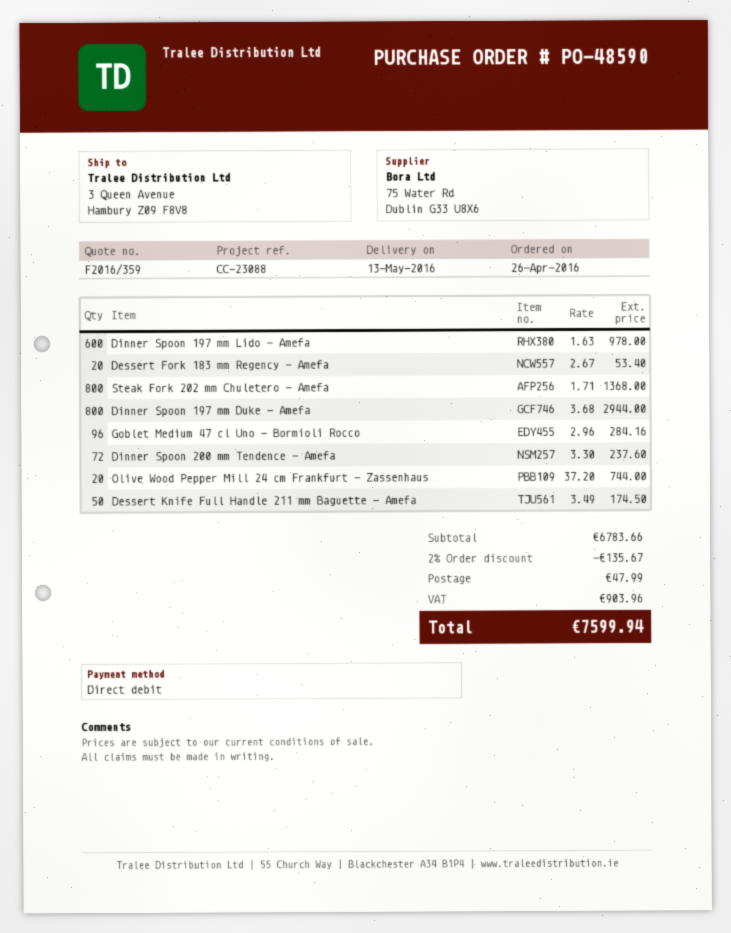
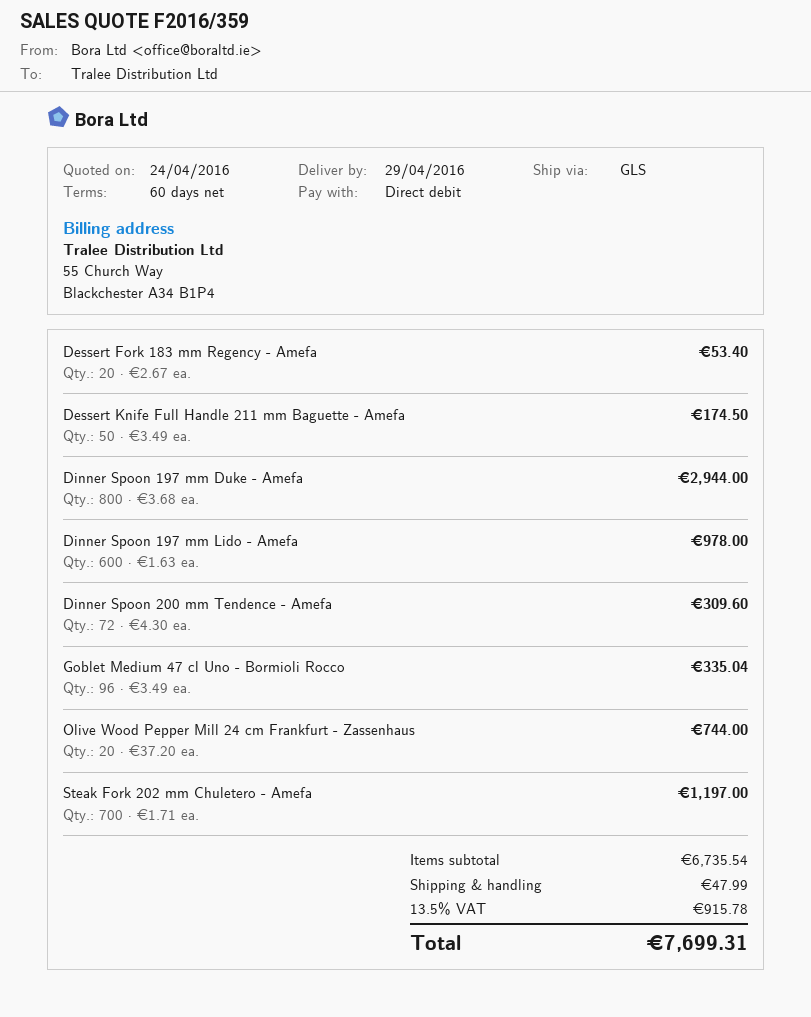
delivery date: 2016-05-13 -> 2016-04-29
Steak Fork 202 mm Chuletero - Amefa: 800 x 1.71 = 1368.00 -> 700 x 1.71 = 1197.00
Goblet Medium 47 cl Uno - Bormioli Rocco: 96 x 2.96 = 284.16 -> 96 x 3.49 = 335.04
Dinner Spoon 200 mm Tendence - Amefa: 72 x 3.30 = 237.60 -> 72 x 4.30 = 309.60
subtotal: 6783.66 -> 6735.54
discount: 2% = 135.67 -> none
tax: 903.96 -> 915.78
total: 7599.94 -> 7699.31

